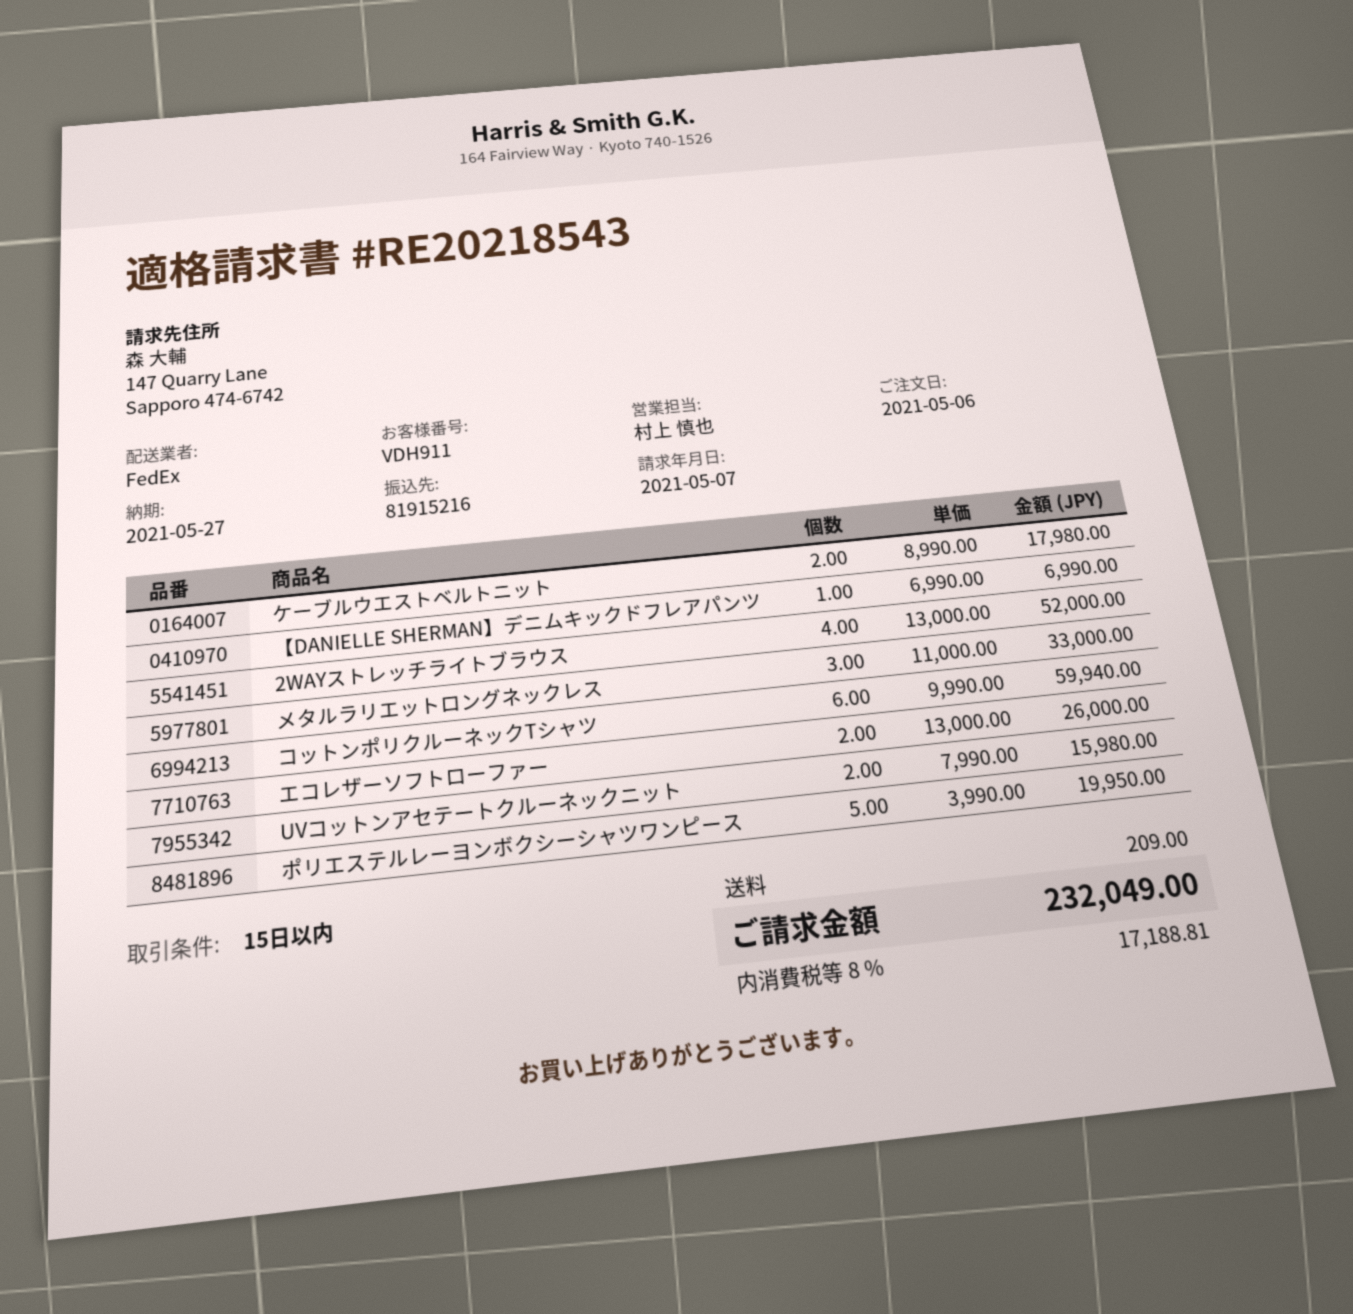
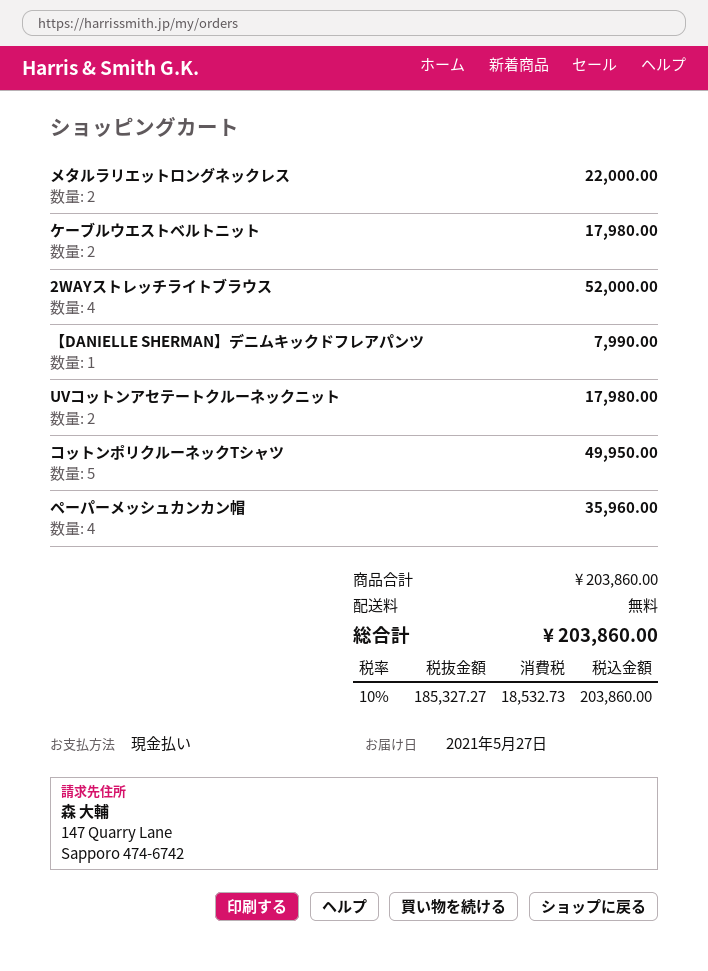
【DANIELLE SHERMAN】デニムキックドフレアパンツ: 1 for 6990.00 -> 1 for 7990.00
メタルラリエットロングネックレス: 3 for 33000.00 -> 2 for 22000.00
コットンポリクルーネックTシャツ: 6 for 59940.00 -> 5 for 49950.00
エコレザーソフトローファー: 2 for 26000.00 -> none
UVコットンアセテートクルーネックニット: 2 for 15980.00 -> 2 for 17980.00
ポリエステルレーヨンボクシーシャツワンピース: 5 for 19950.00 -> none
ペーパーメッシュカンカン帽: none -> 4 for 35960.00
shipping: 209.00 -> 0.00
tax: 8% = 17188.81 -> 10% = 18532.73
total: 232049.00 -> 203860.00

